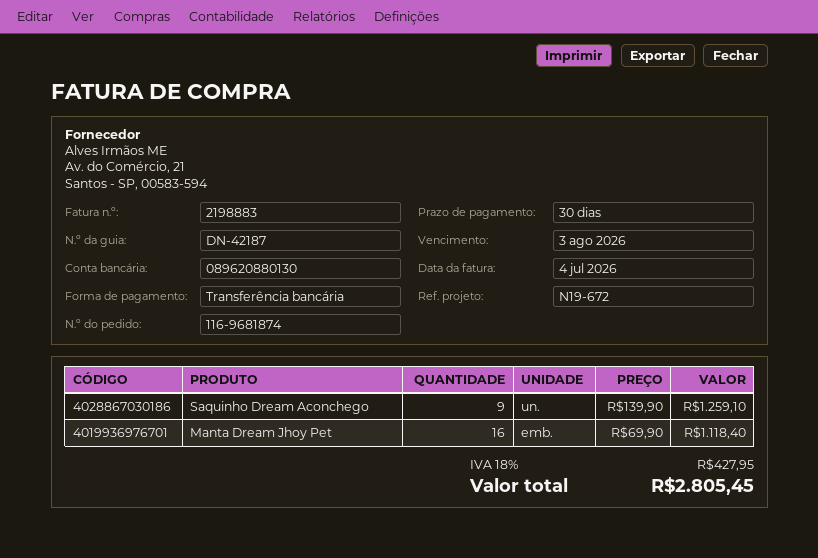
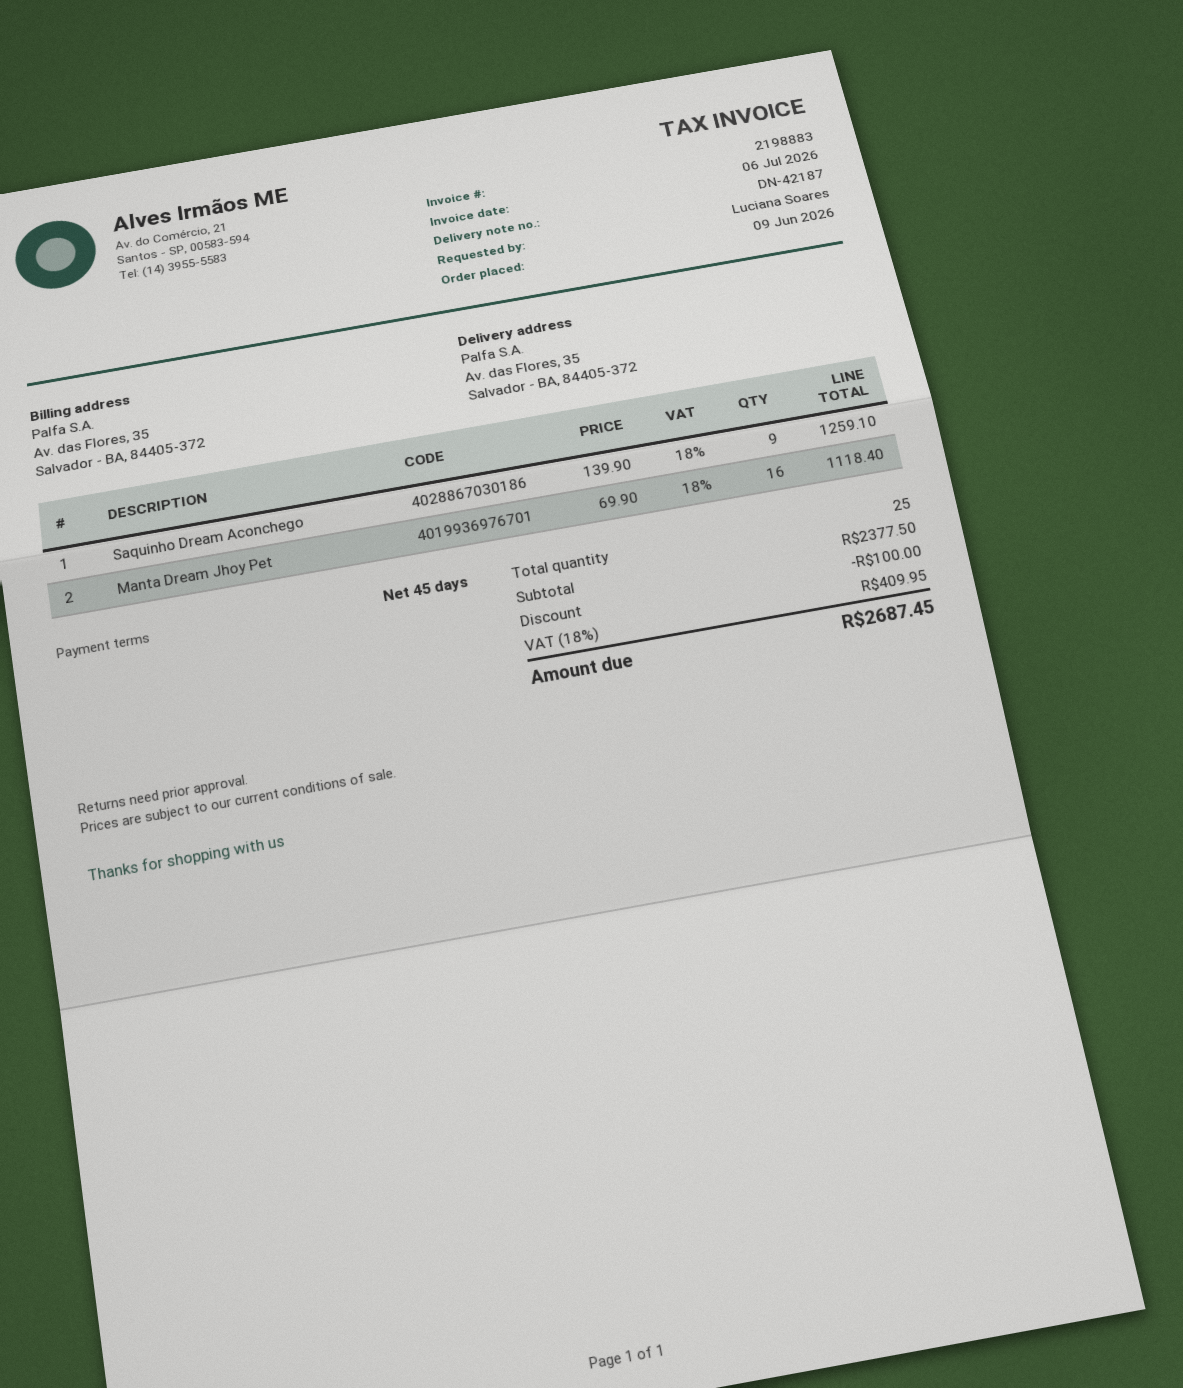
invoice date: 2026-07-04 -> 2026-07-06
payment terms: 30 days -> 45 days
discount: none -> 100.00
tax: 18% = 427.95 -> 18% = 409.95
total: 2805.45 -> 2687.45

